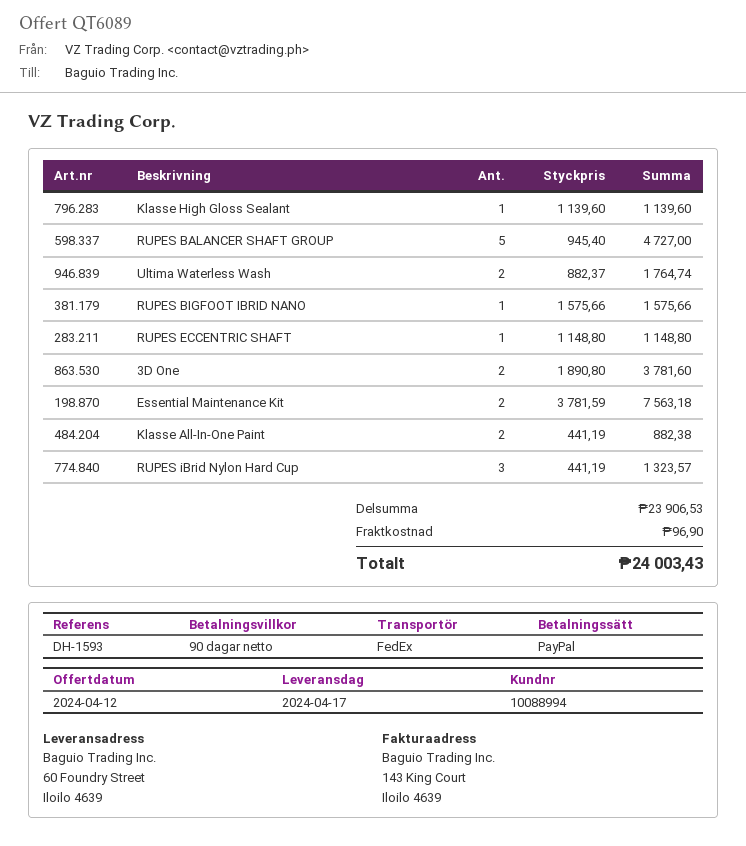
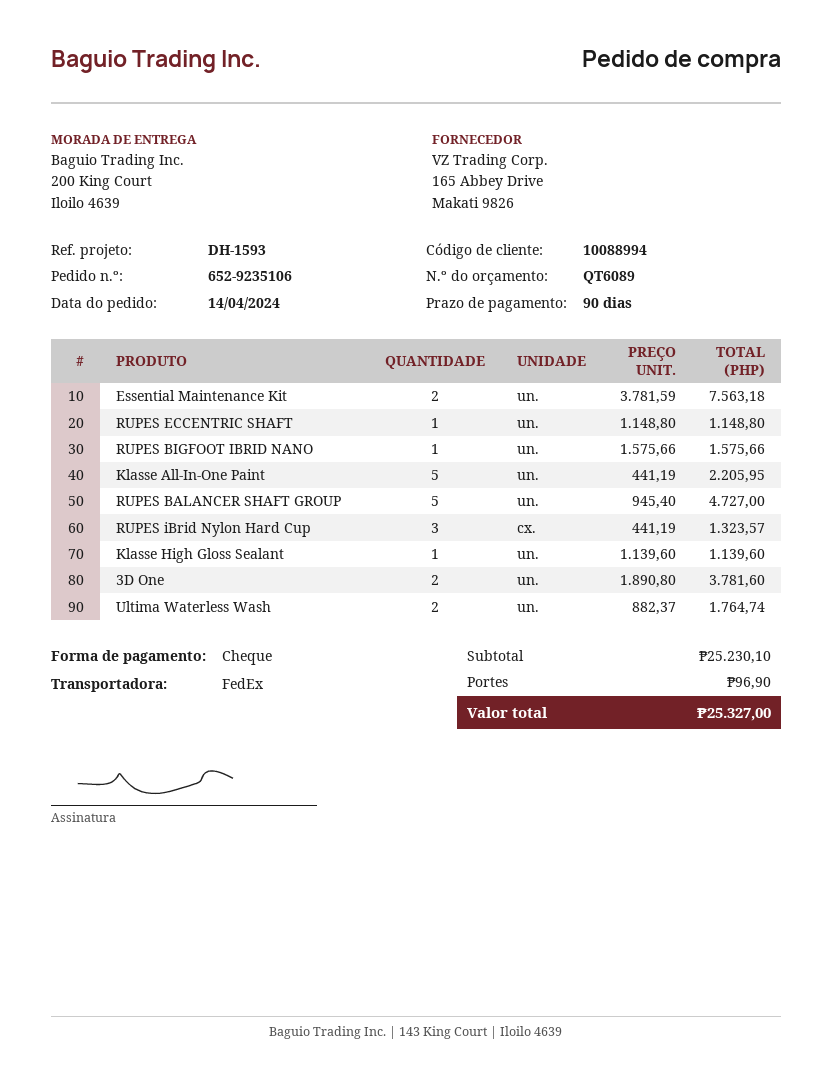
payment method: PayPal -> cheque
ship to: 60 Foundry Street, Iloilo 4639 -> 200 King Court, Iloilo 4639
Klasse All-In-One Paint: 2 x 441.19 = 882.38 -> 5 x 441.19 = 2205.95
subtotal: 23906.53 -> 25230.10
total: 24003.43 -> 25327.00

